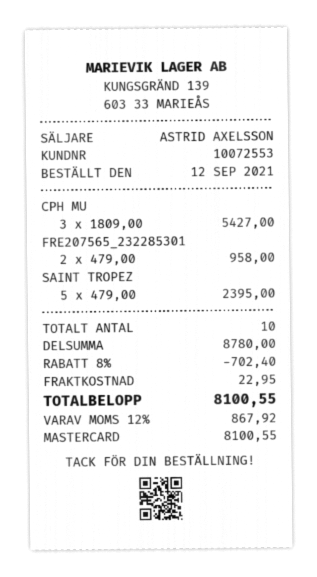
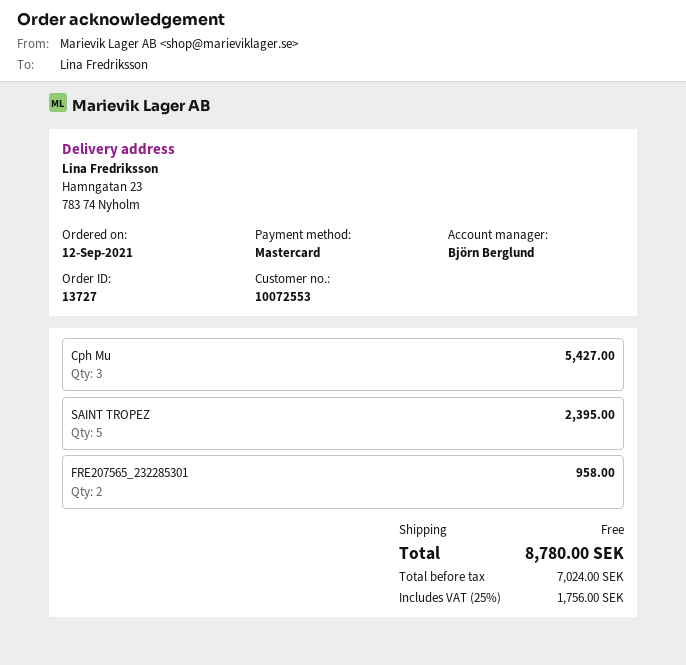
sales rep: ASTRID AXELSSON -> Björn Berglund
discount: 8% = 702.40 -> none
shipping: 22.95 -> 0.00
tax: 12% = 867.92 -> 25% = 1756.00
total: 8100.55 -> 8780.00

